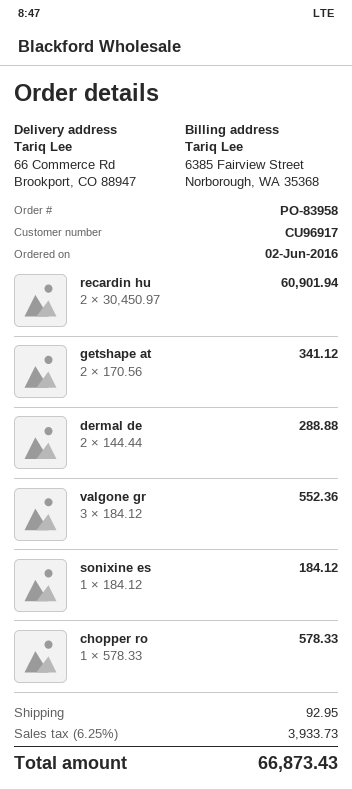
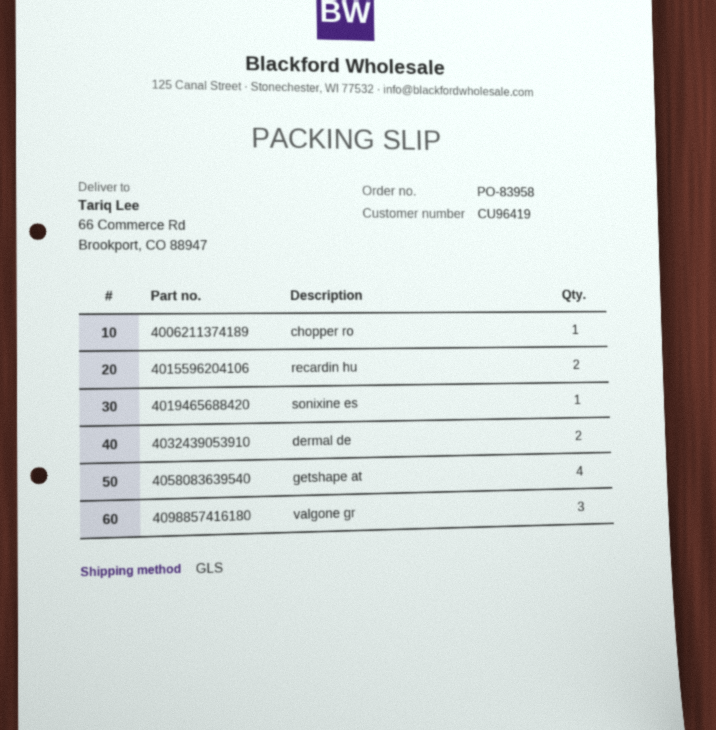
customer number: CU96917 -> CU96419
getshape at: 2 -> 4

